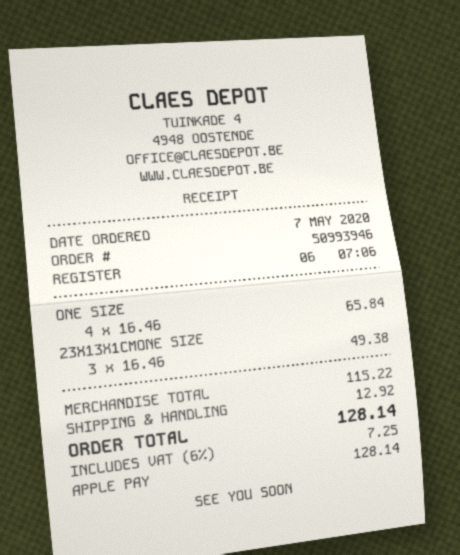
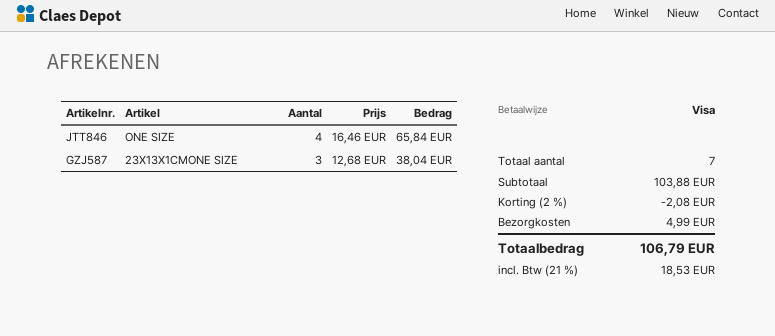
payment method: Apple Pay -> Visa
23X13X1CMONE SIZE: 3 x 16.46 = 49.38 -> 3 x 12.68 = 38.04
subtotal: 115.22 -> 103.88
discount: none -> 2% = 2.08
shipping: 12.92 -> 4.99
tax: 6% = 7.25 -> 21% = 18.53
total: 128.14 -> 106.79

